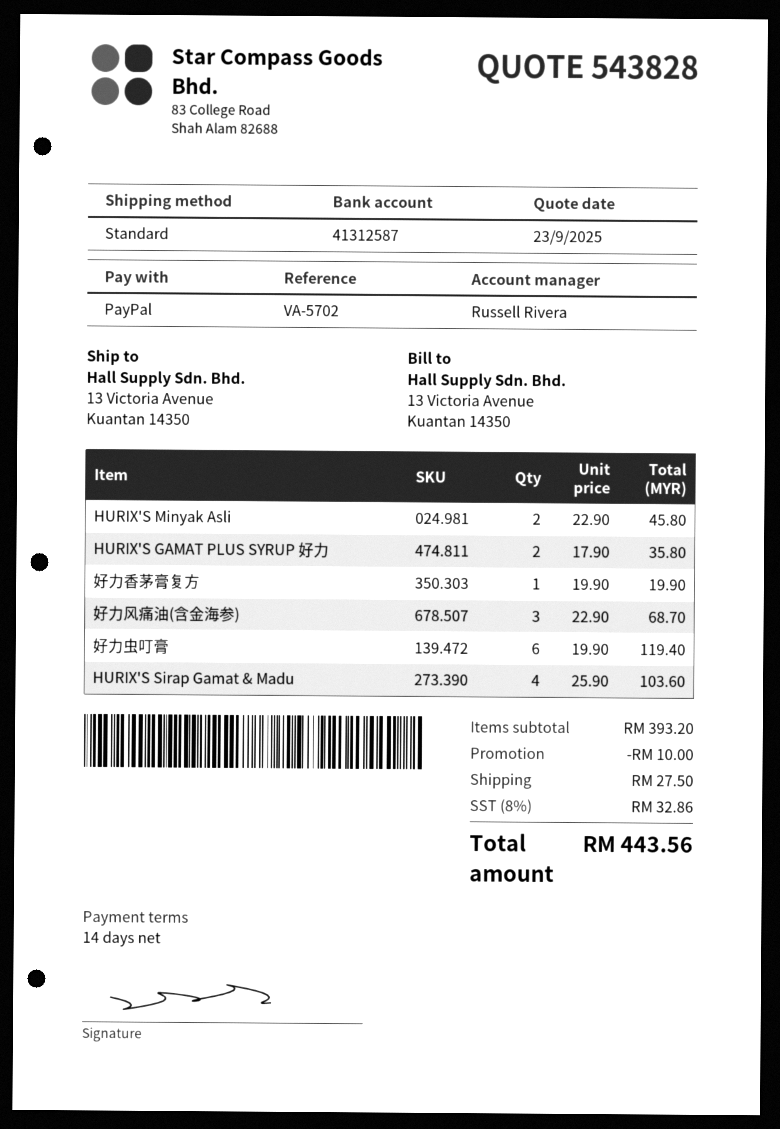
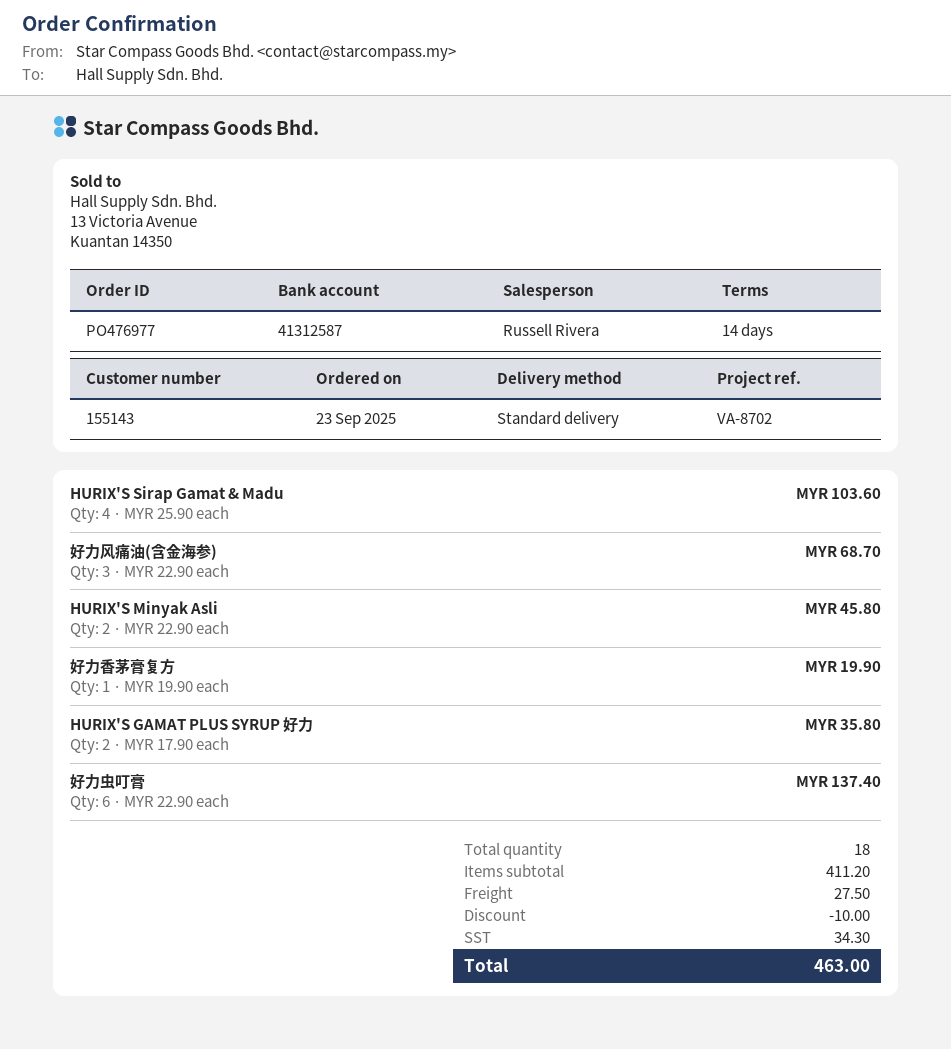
reference: VA-5702 -> VA-8702
好力虫叮膏: 6 x 19.90 = 119.40 -> 6 x 22.90 = 137.40
subtotal: 393.20 -> 411.20
tax: 32.86 -> 34.30
total: 443.56 -> 463.00

